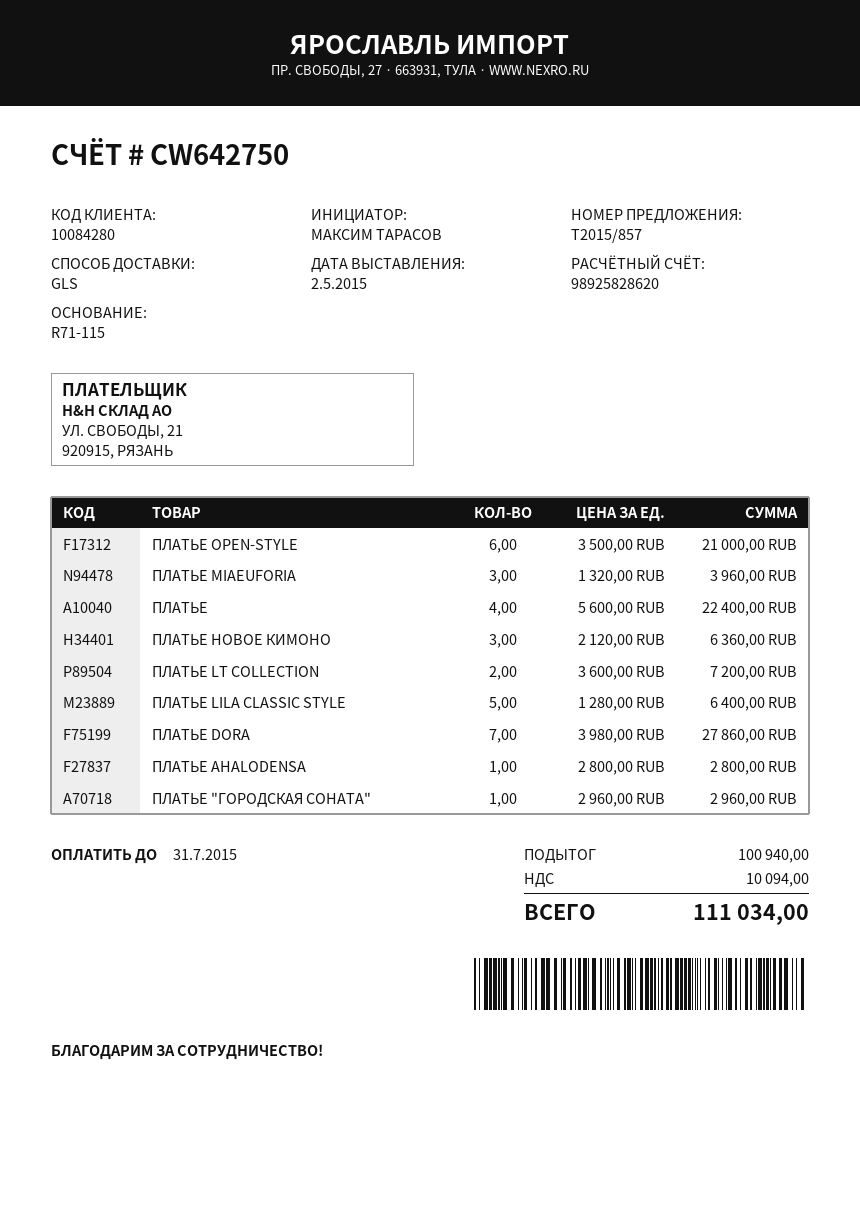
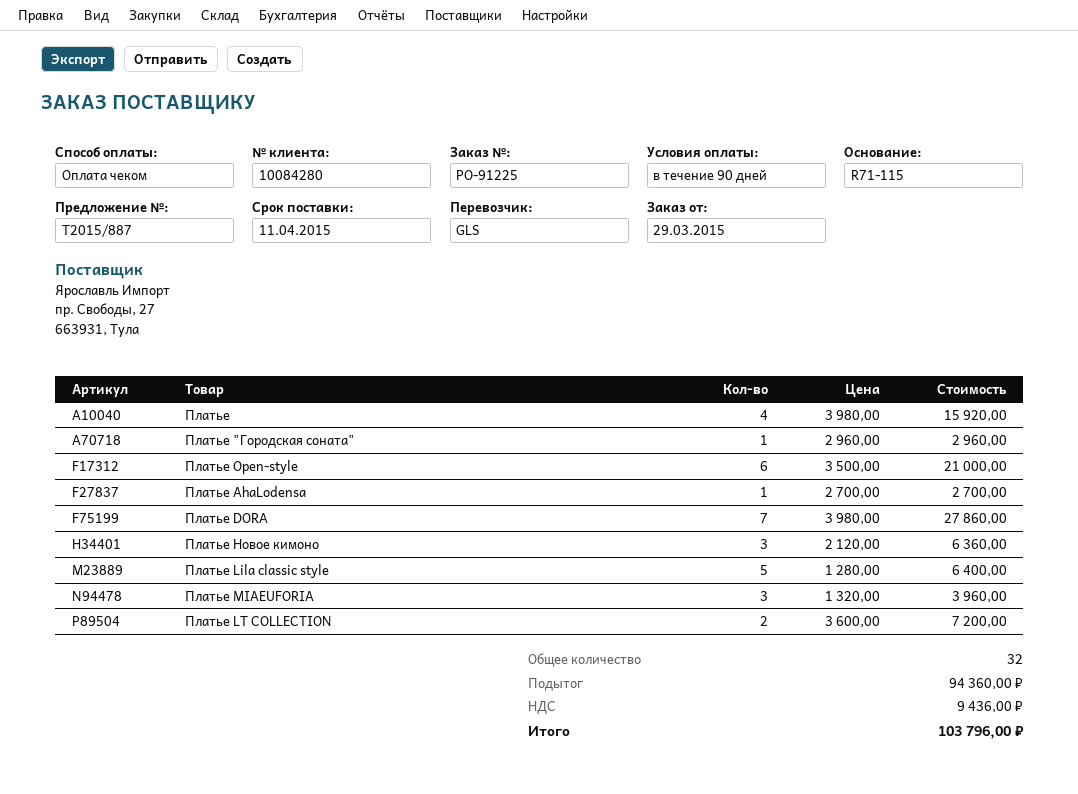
quote number: T2015/857 -> T2015/887
ПЛАТЬЕ: 4 x 5600.00 = 22400.00 -> 4 x 3980.00 = 15920.00
ПЛАТЬЕ AHALODENSA: 1 x 2800.00 = 2800.00 -> 1 x 2700.00 = 2700.00
subtotal: 100940.00 -> 94360.00
tax: 10094.00 -> 9436.00
total: 111034.00 -> 103796.00

